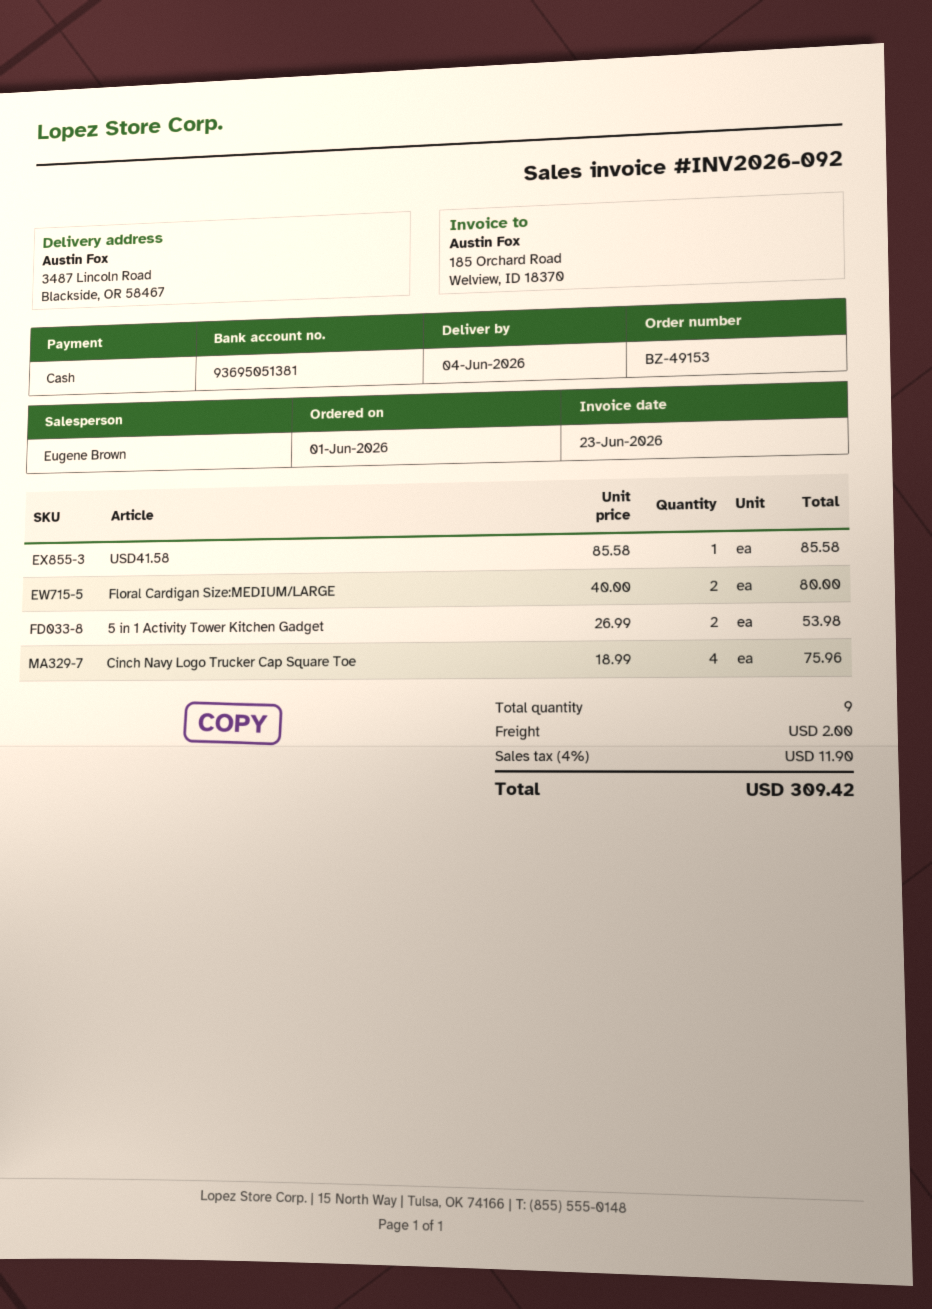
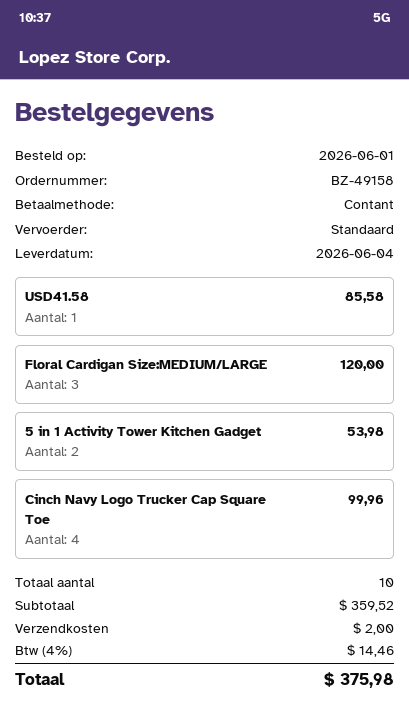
order number: BZ-49153 -> BZ-49158
Floral Cardigan Size:MEDIUM/LARGE: 2 for 80.00 -> 3 for 120.00
Cinch Navy Logo Trucker Cap Square Toe: 4 for 75.96 -> 4 for 99.96
total quantity: 9 -> 10
tax: 4% = 11.90 -> 4% = 14.46
total: 309.42 -> 375.98

